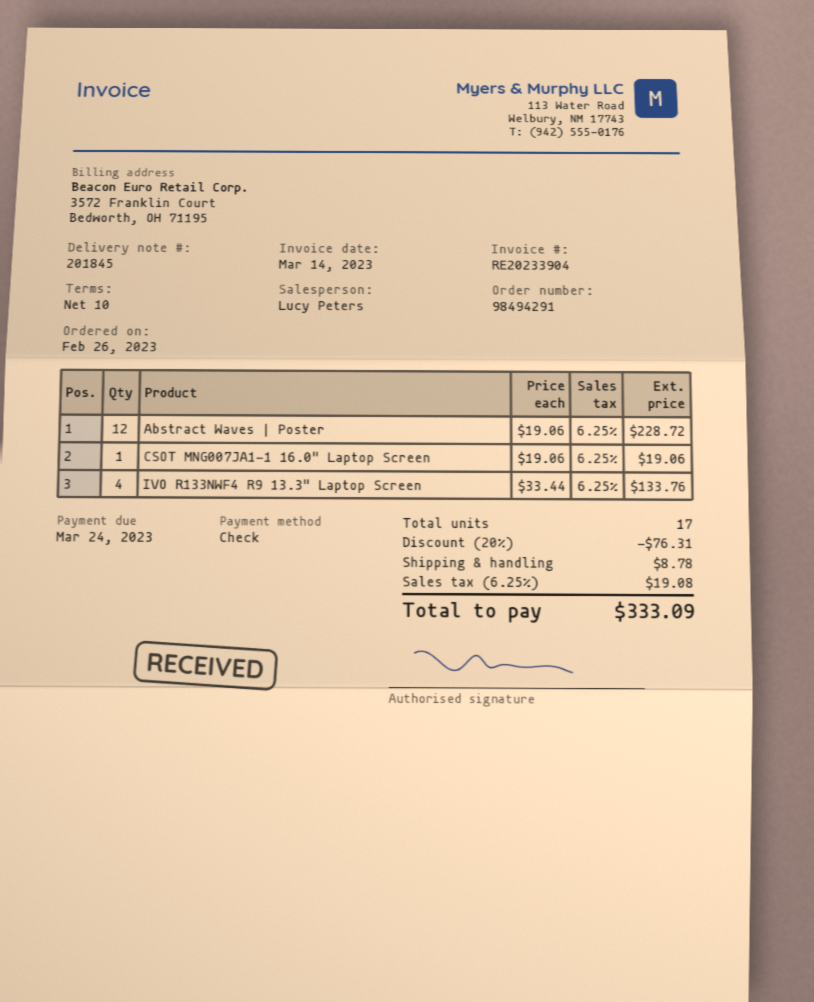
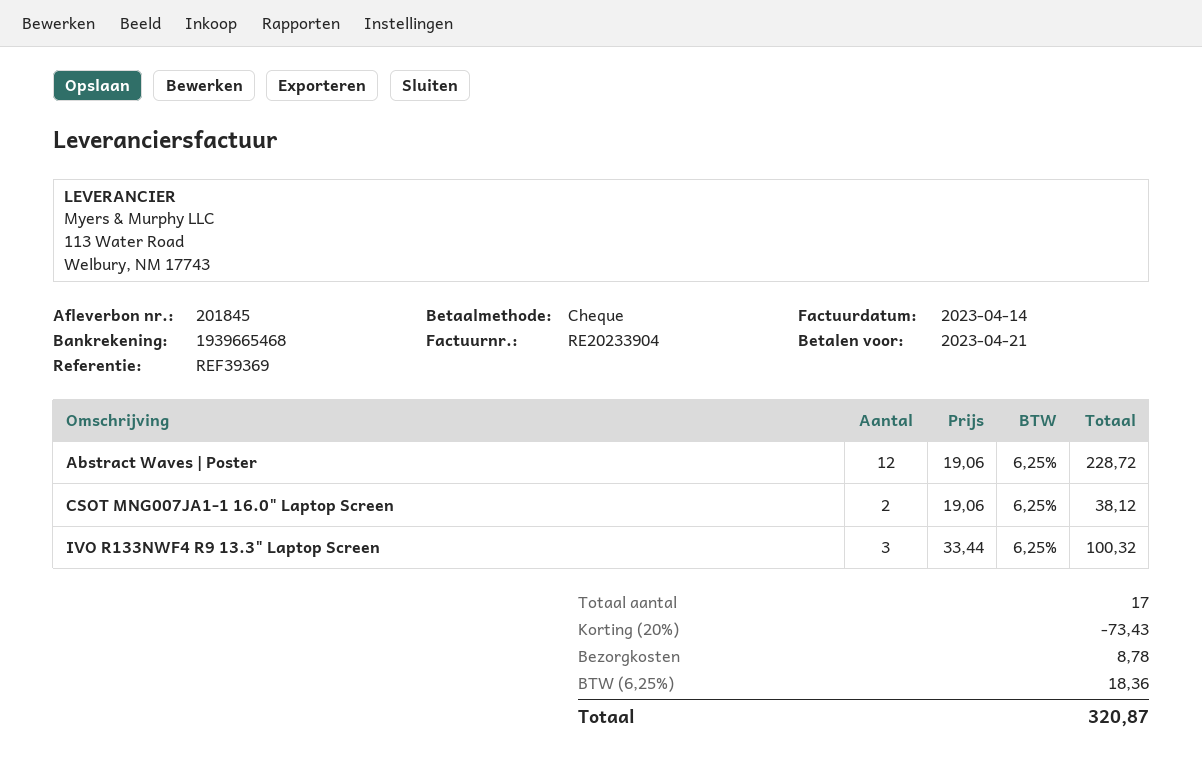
invoice date: 2023-03-14 -> 2023-04-14
due date: 2023-03-24 -> 2023-04-21
CSOT MNG007JA1-1 16.0" Laptop Screen: 1 x 19.06 = 19.06 -> 2 x 19.06 = 38.12
IVO R133NWF4 R9 13.3" Laptop Screen: 4 x 33.44 = 133.76 -> 3 x 33.44 = 100.32
discount: 20% = 76.31 -> 20% = 73.43
tax: 6.25% = 19.08 -> 6.25% = 18.36
total: 333.09 -> 320.87

